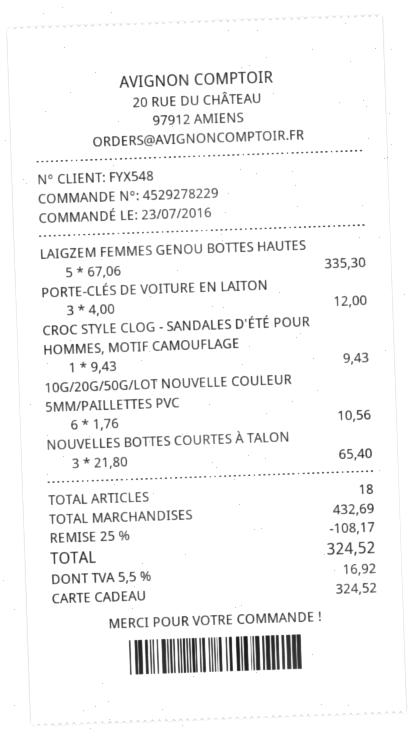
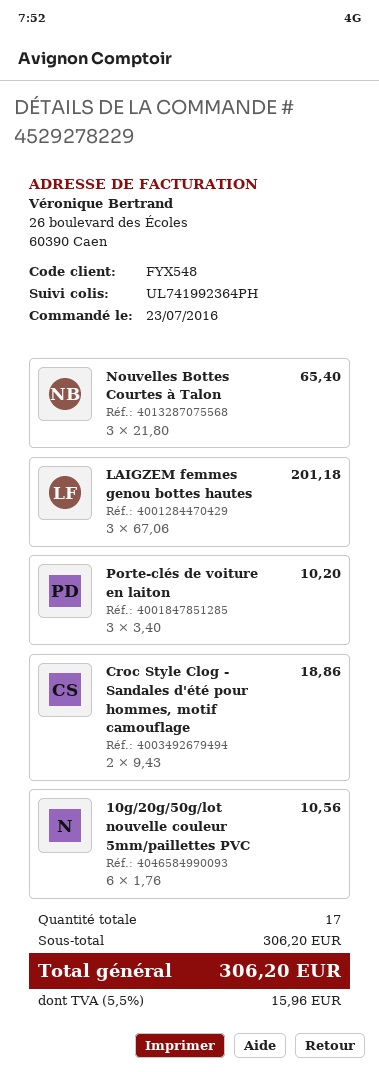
LAIGZEM FEMMES GENOU BOTTES HAUTES: 5 x 67.06 = 335.30 -> 3 x 67.06 = 201.18
PORTE-CLÉS DE VOITURE EN LAITON: 3 x 4.00 = 12.00 -> 3 x 3.40 = 10.20
CROC STYLE CLOG - SANDALES D'ÉTÉ POUR HOMMES, MOTIF CAMOUFLAGE: 1 x 9.43 = 9.43 -> 2 x 9.43 = 18.86
total quantity: 18 -> 17
subtotal: 432.69 -> 306.20
discount: 25% = 108.17 -> none
tax: 5.5% = 16.92 -> 5.5% = 15.96
total: 324.52 -> 306.20

